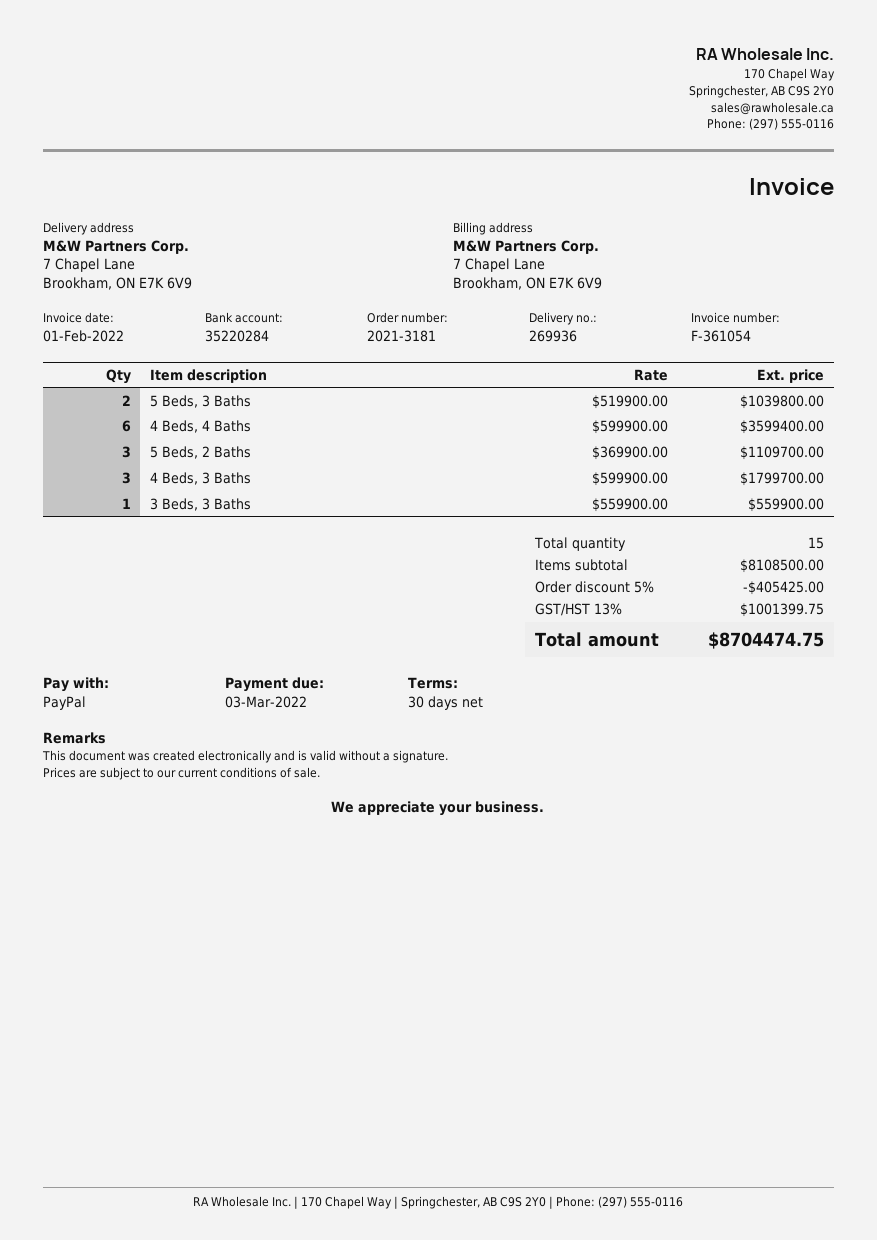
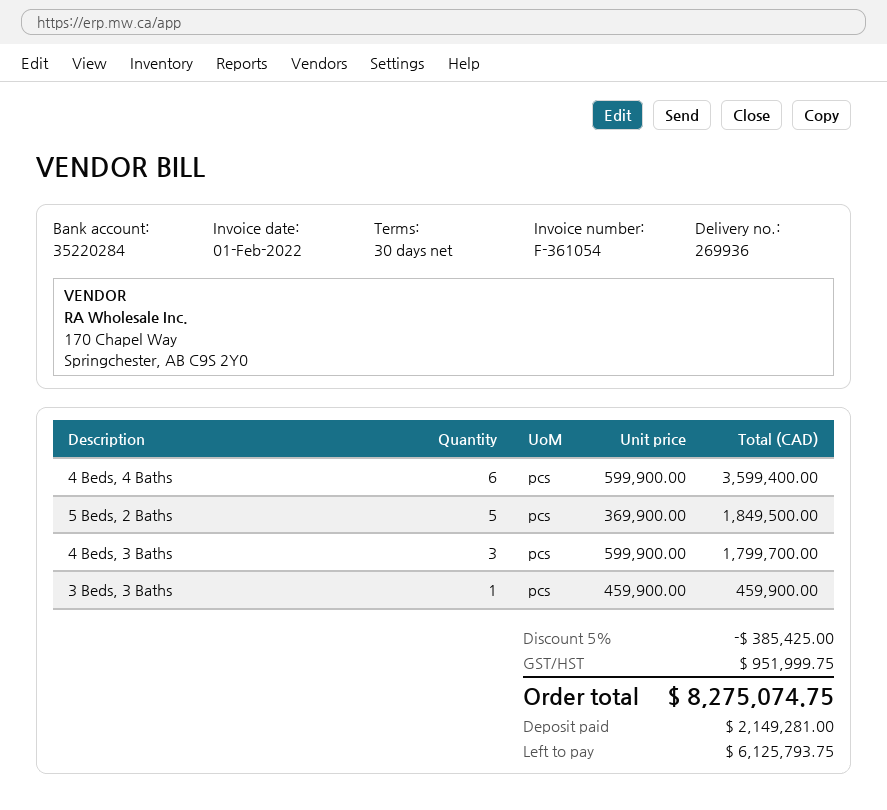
5 Beds, 3 Baths: 2 x 519900.00 = 1039800.00 -> none
5 Beds, 2 Baths: 3 x 369900.00 = 1109700.00 -> 5 x 369900.00 = 1849500.00
3 Beds, 3 Baths: 1 x 559900.00 = 559900.00 -> 1 x 459900.00 = 459900.00
discount: 5% = 405425.00 -> 5% = 385425.00
tax: 1001399.75 -> 951999.75
total: 8704474.75 -> 8275074.75

